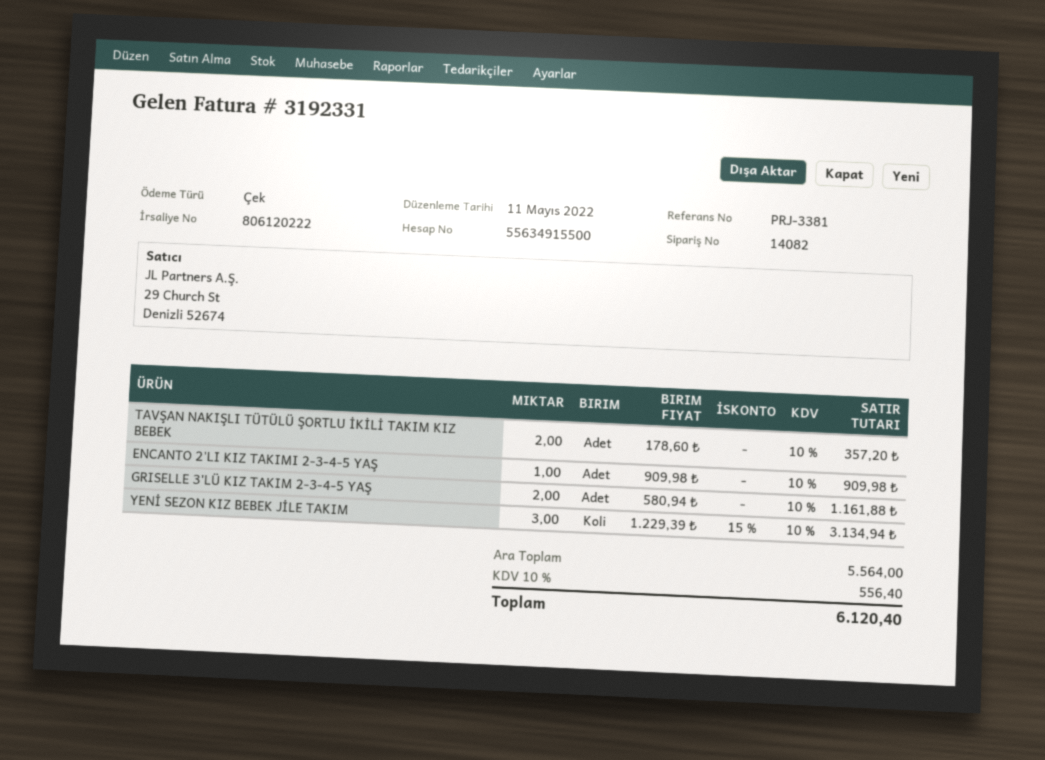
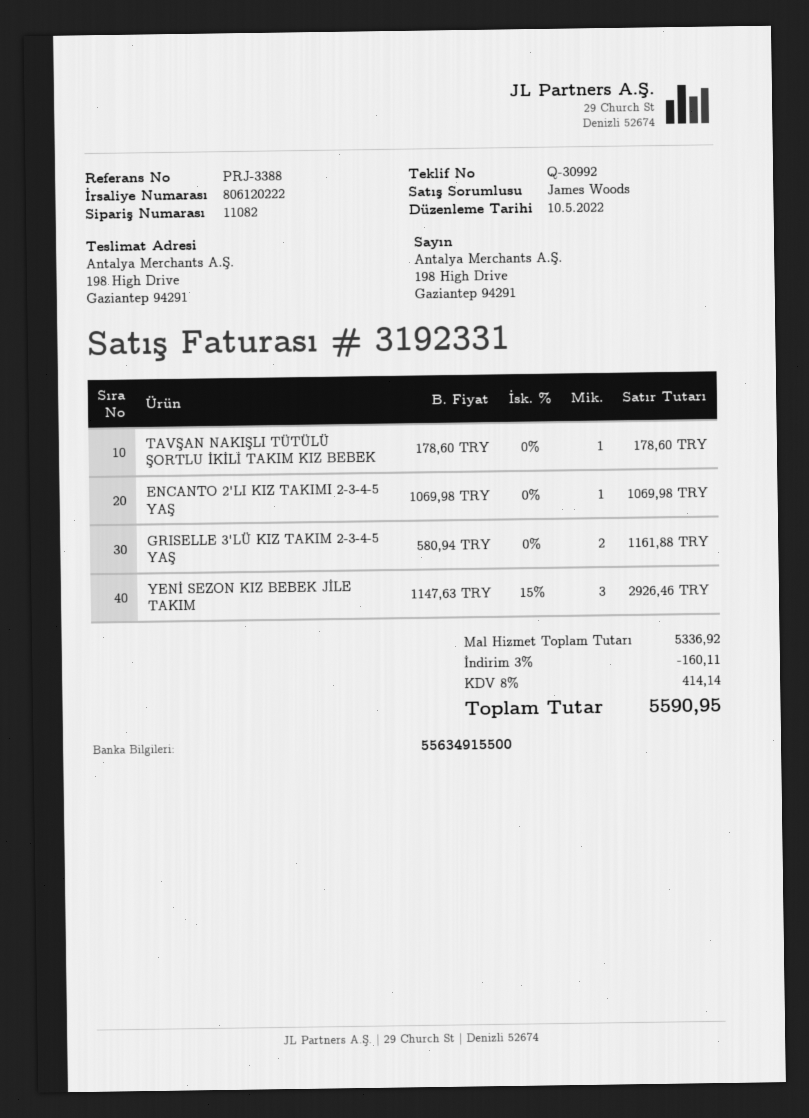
order number: 14082 -> 11082
invoice date: 2022-05-11 -> 2022-05-10
reference: PRJ-3381 -> PRJ-3388
TAVŞAN NAKIŞLI TÜTÜLÜ ŞORTLU İKİLİ TAKIM KIZ BEBEK: 2 x 178.60 = 357.20 -> 1 x 178.60 = 178.60
ENCANTO 2'LI KIZ TAKIMI 2-3-4-5 YAŞ: 1 x 909.98 = 909.98 -> 1 x 1069.98 = 1069.98
YENİ SEZON KIZ BEBEK JİLE TAKIM: 3 x 1229.39 - 15% = 3134.94 -> 3 x 1147.63 - 15% = 2926.46
subtotal: 5564.00 -> 5336.92
discount: none -> 3% = 160.11
tax: 10% = 556.40 -> 8% = 414.14
total: 6120.40 -> 5590.95

